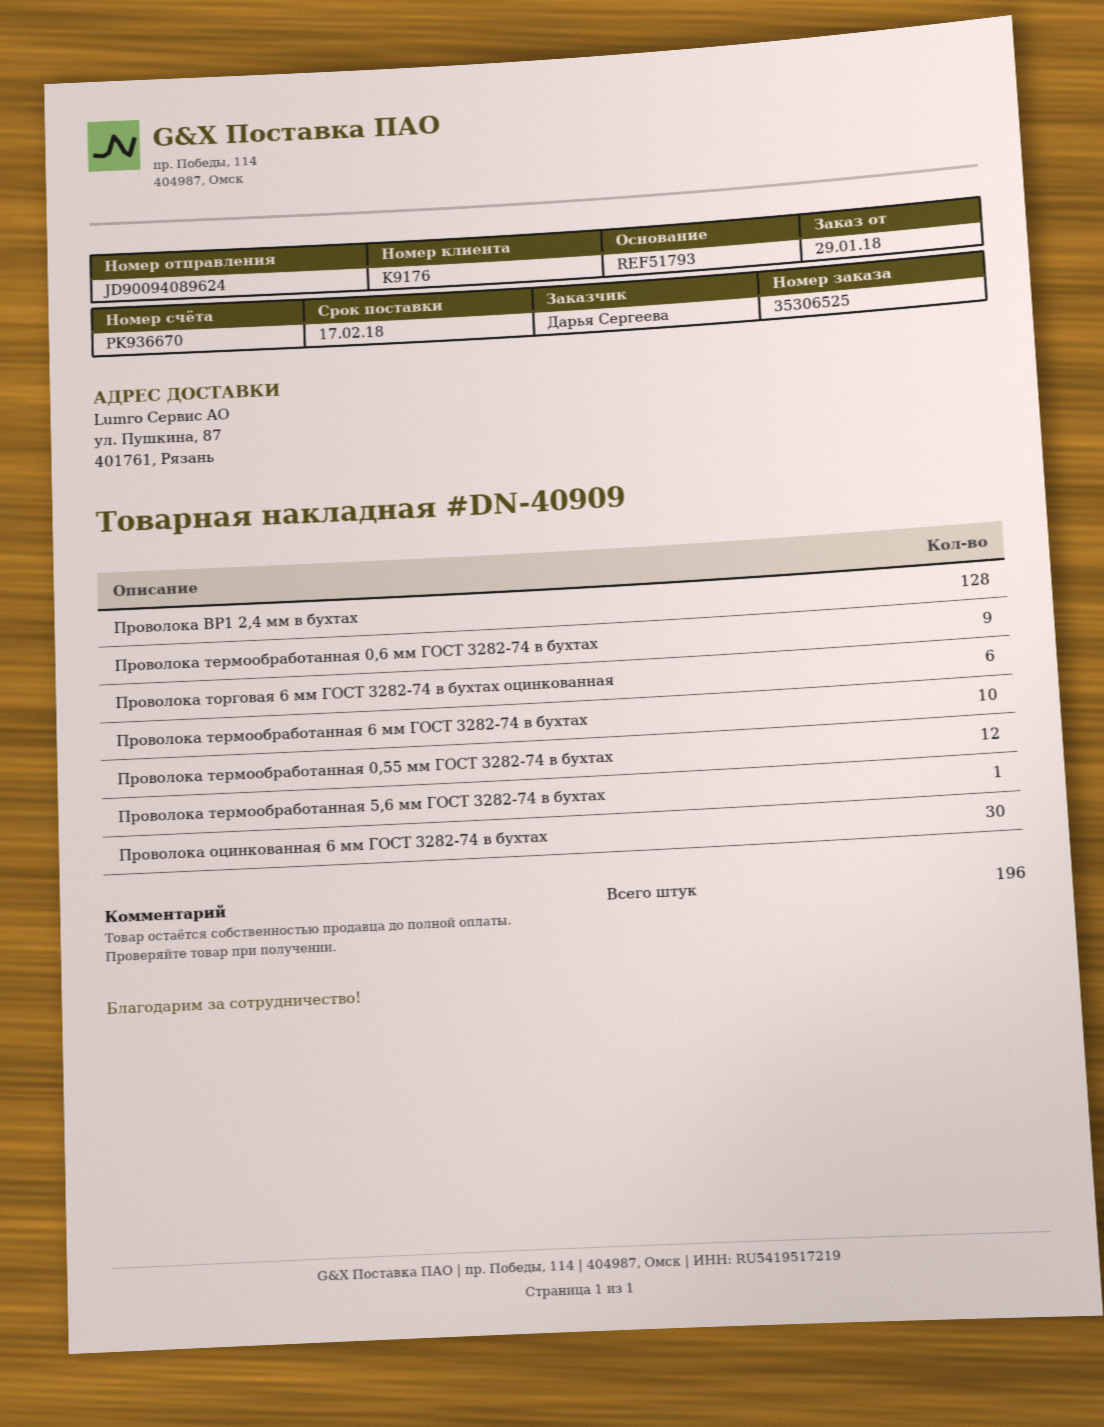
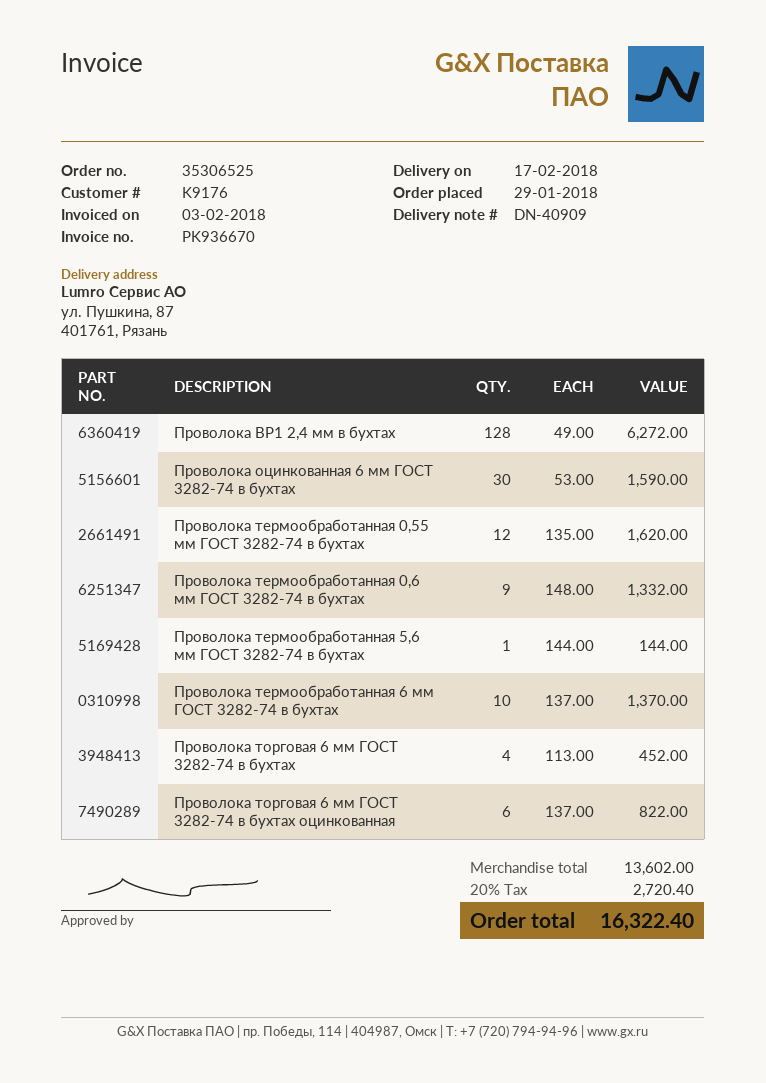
Проволока торговая 6 мм ГОСТ 3282-74 в бухтах: none -> 4

